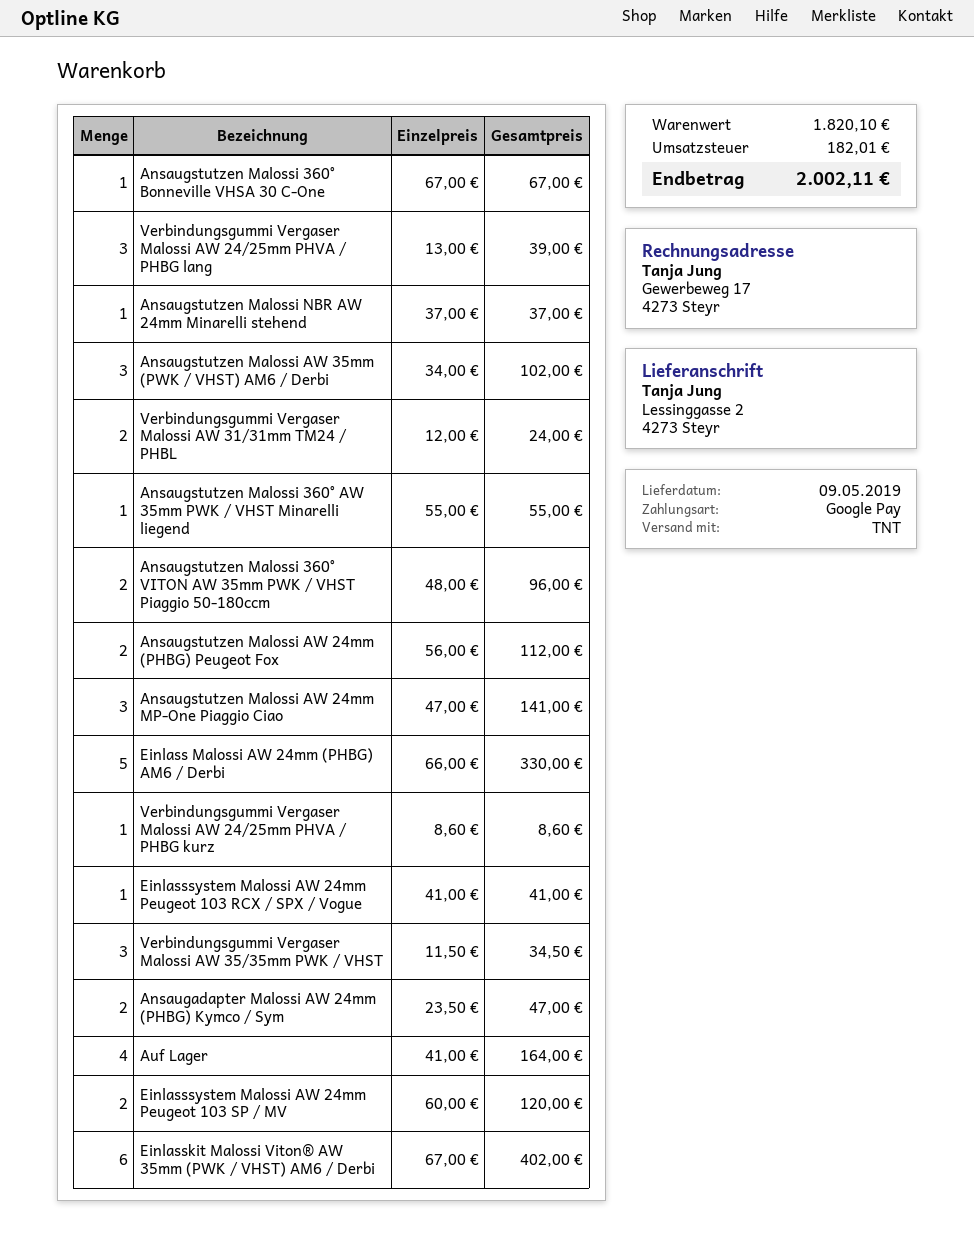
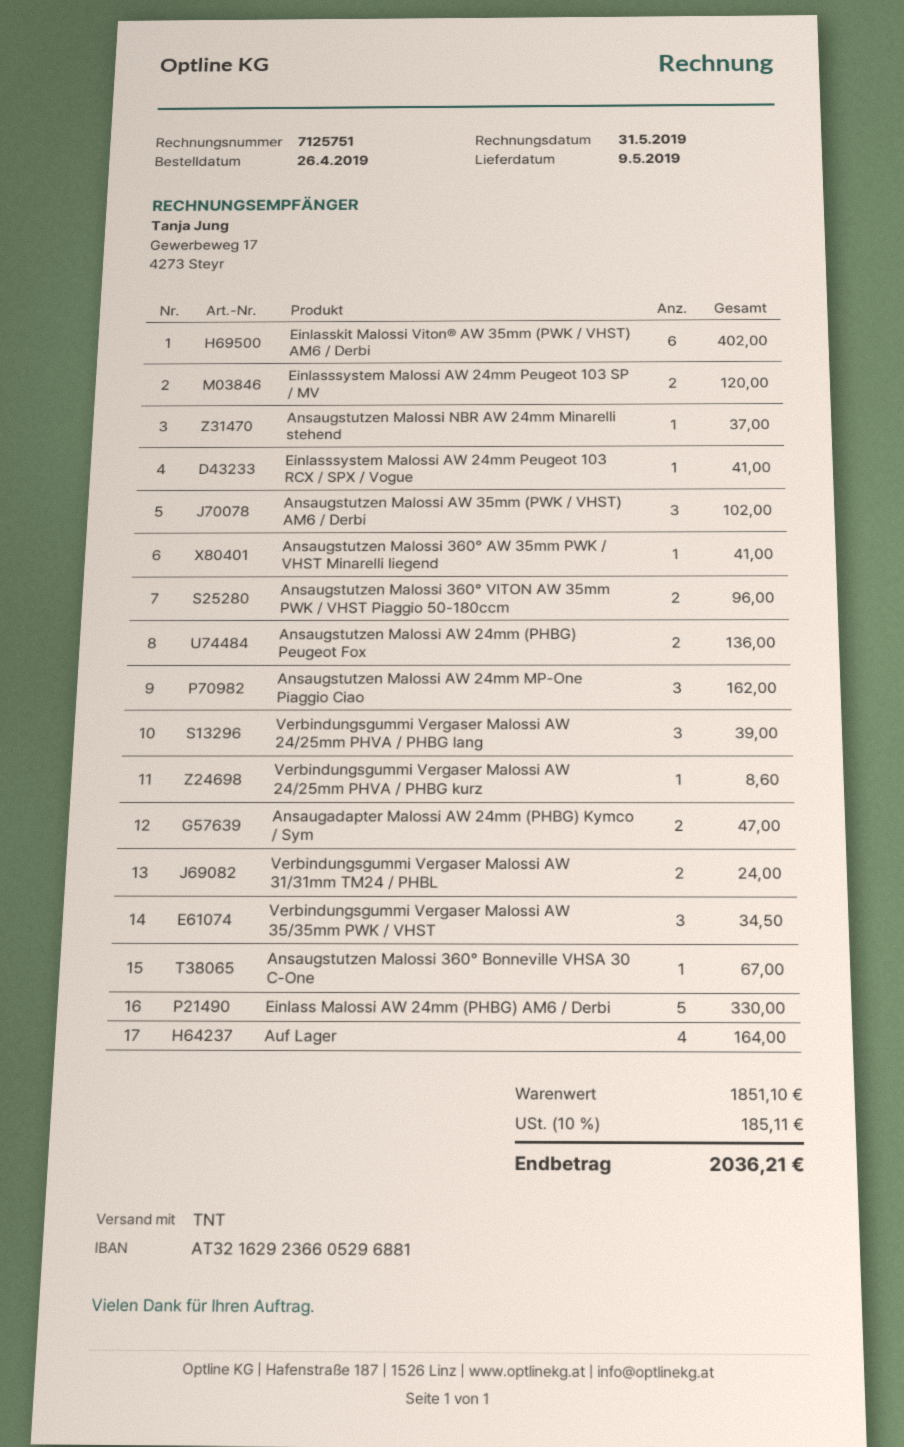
Ansaugstutzen Malossi 360° AW 35mm PWK / VHST Minarelli liegend: 1 for 55.00 -> 1 for 41.00
Ansaugstutzen Malossi AW 24mm (PHBG) Peugeot Fox: 2 for 112.00 -> 2 for 136.00
Ansaugstutzen Malossi AW 24mm MP-One Piaggio Ciao: 3 for 141.00 -> 3 for 162.00
subtotal: 1820.10 -> 1851.10
tax: 182.01 -> 185.11
total: 2002.11 -> 2036.21

